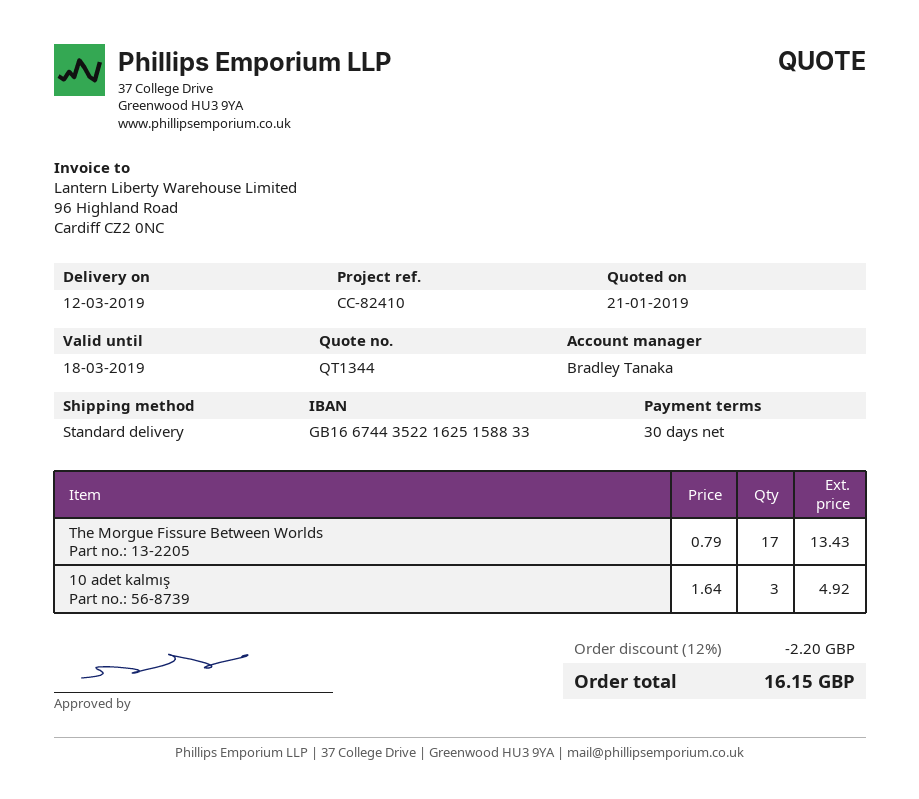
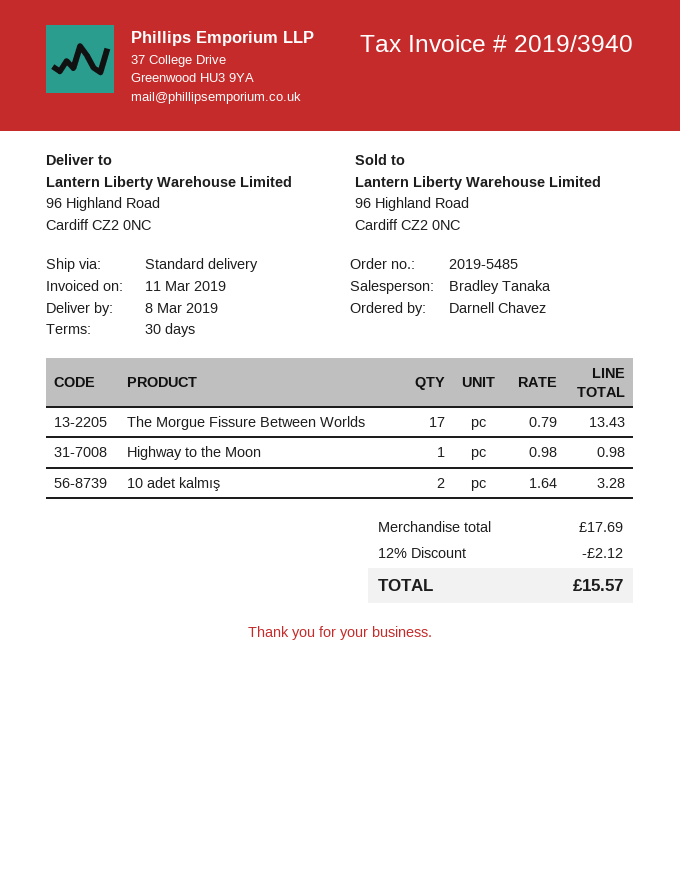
delivery date: 2019-03-12 -> 2019-03-08
10 adet kalmış: 3 x 1.64 = 4.92 -> 2 x 1.64 = 3.28
Highway to the Moon: none -> 1 x 0.98 = 0.98
discount: 12% = 2.20 -> 12% = 2.12
total: 16.15 -> 15.57

